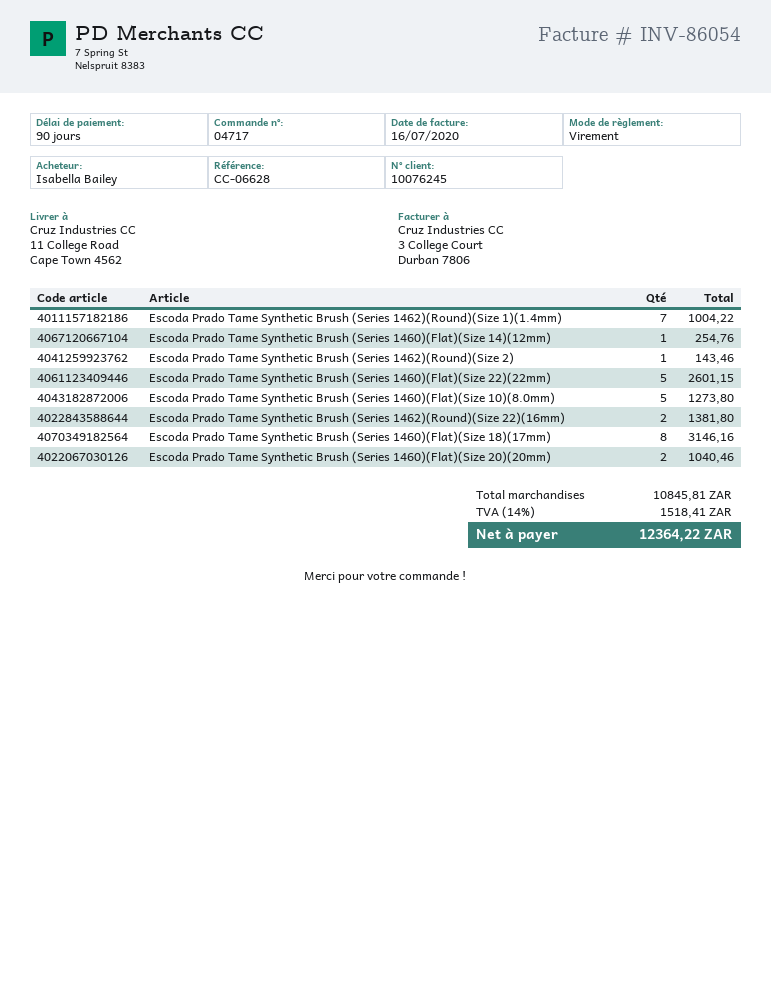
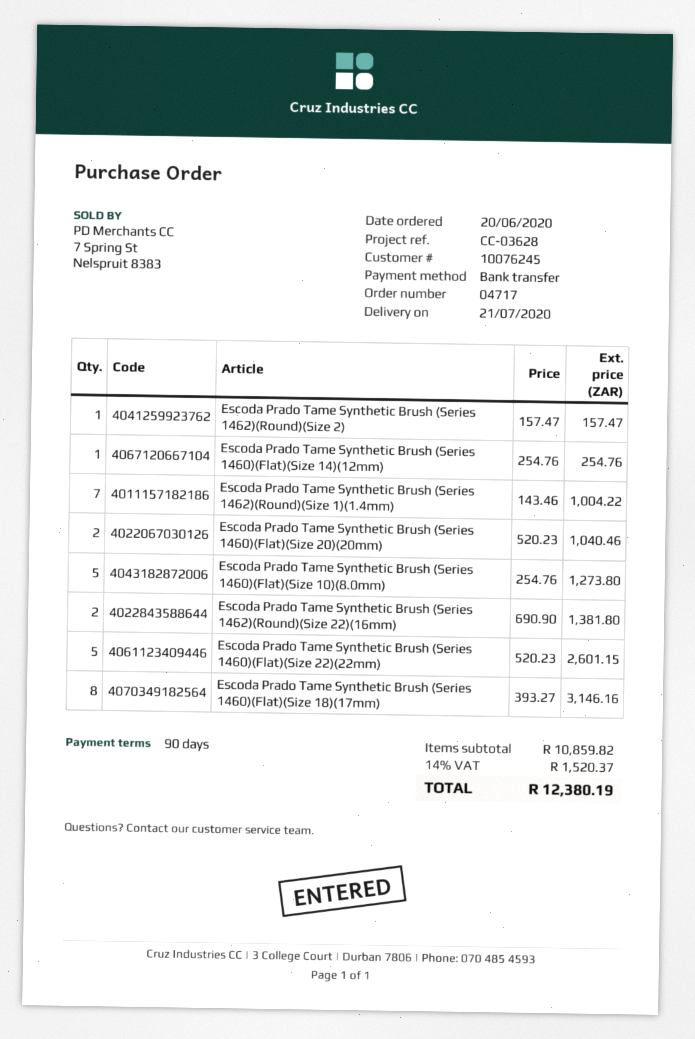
reference: CC-06628 -> CC-03628
Escoda Prado Tame Synthetic Brush (Series 1462)(Round)(Size 2): 1 for 143.46 -> 1 for 157.47
subtotal: 10845.81 -> 10859.82
tax: 14% = 1518.41 -> 14% = 1520.37
total: 12364.22 -> 12380.19

